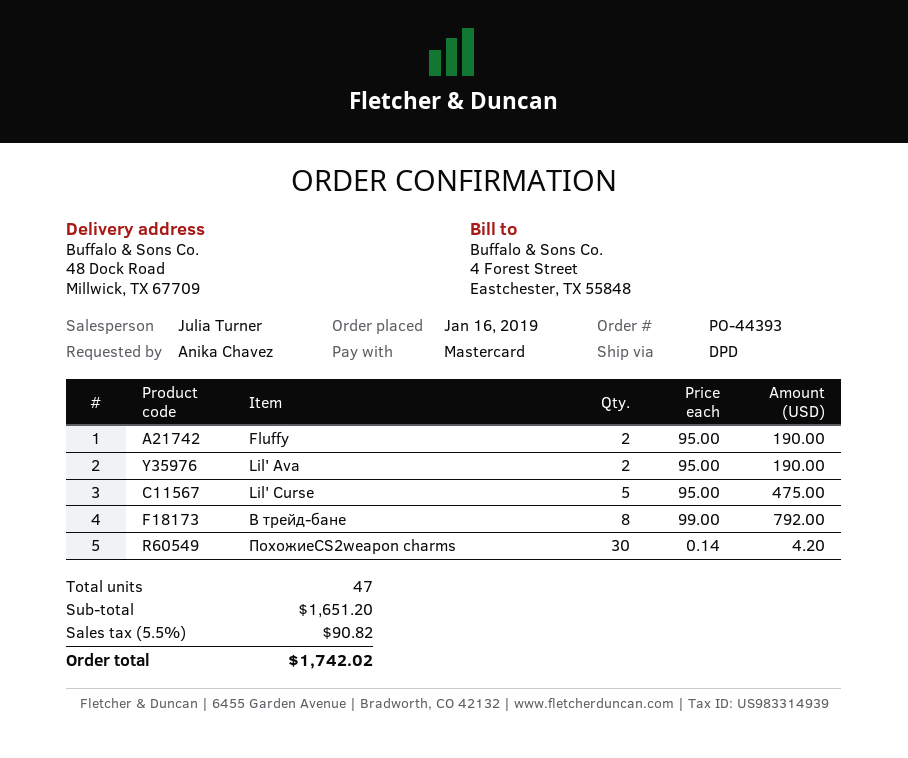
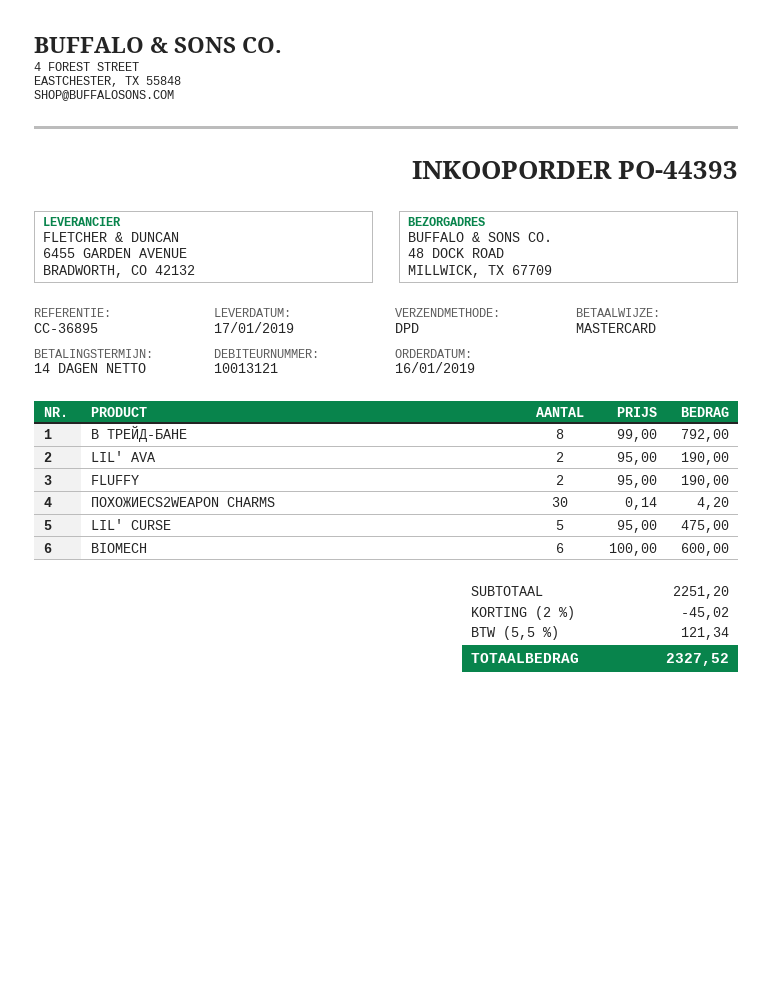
BIOMECH: none -> 6 x 100.00 = 600.00
subtotal: 1651.20 -> 2251.20
discount: none -> 2% = 45.02
tax: 5.5% = 90.82 -> 5.5% = 121.34
total: 1742.02 -> 2327.52

